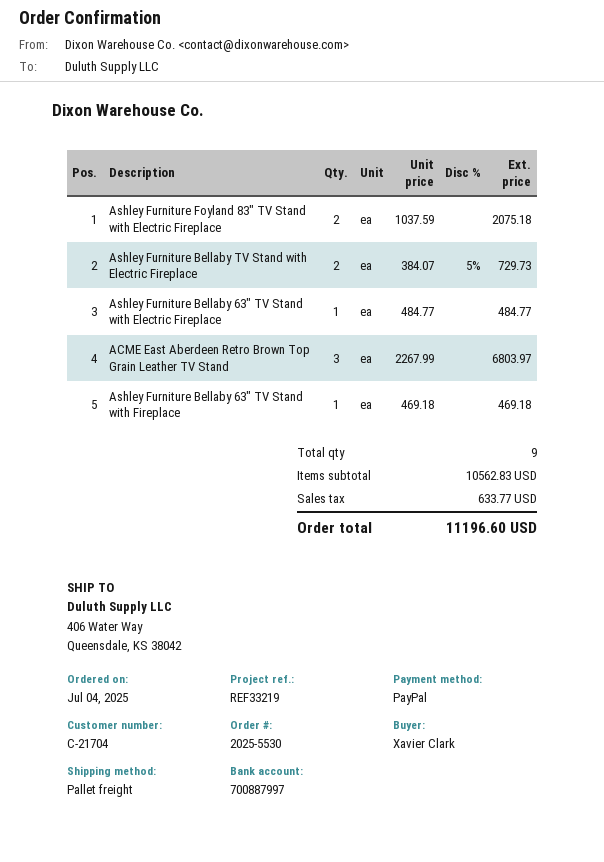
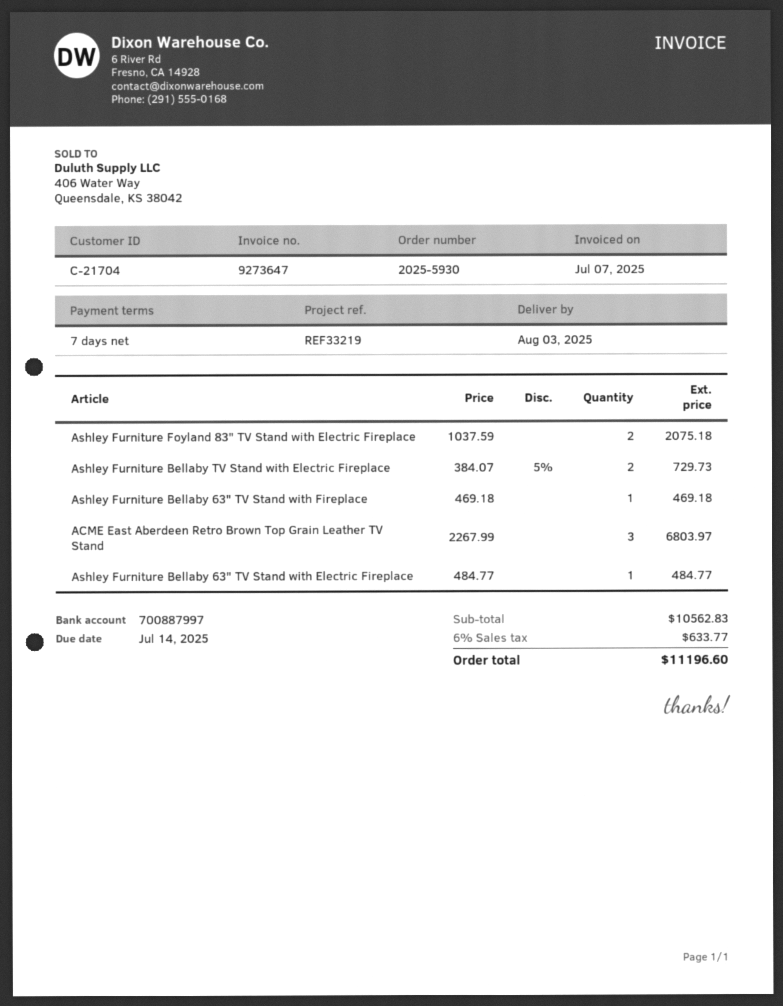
order number: 2025-5530 -> 2025-5930

